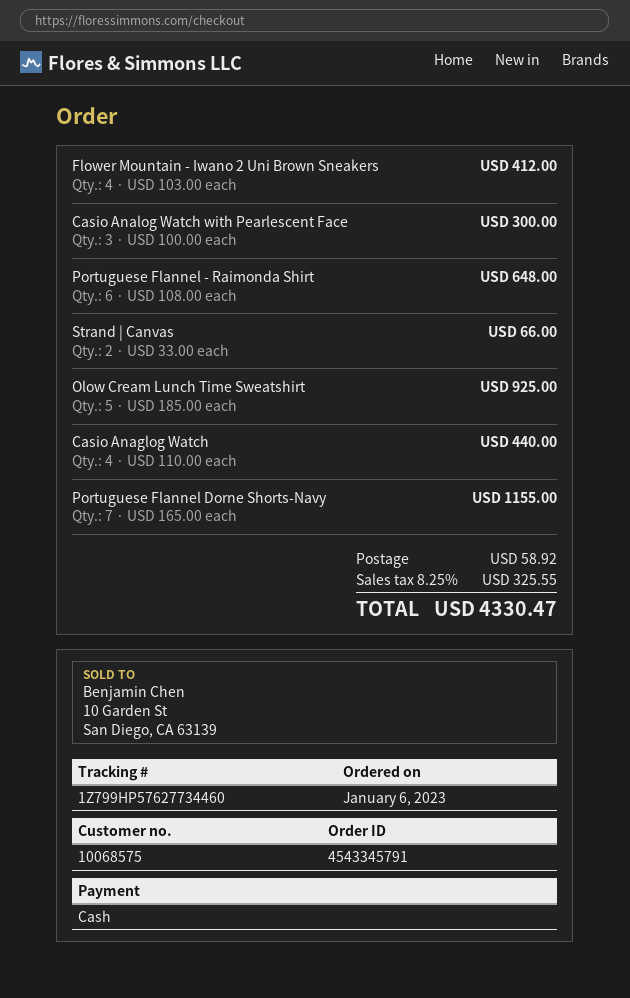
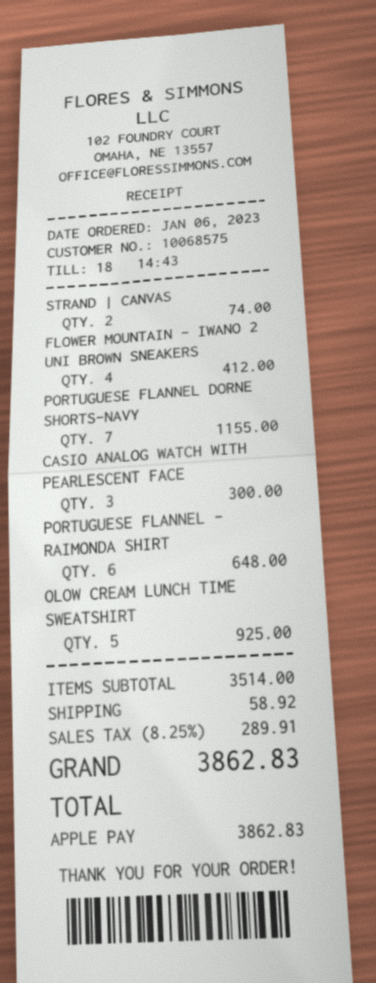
payment method: cash -> Apple Pay
Strand | Canvas: 2 for 66.00 -> 2 for 74.00
Casio Anaglog Watch: 4 for 440.00 -> none
tax: 8.25% = 325.55 -> 8.25% = 289.91
total: 4330.47 -> 3862.83

